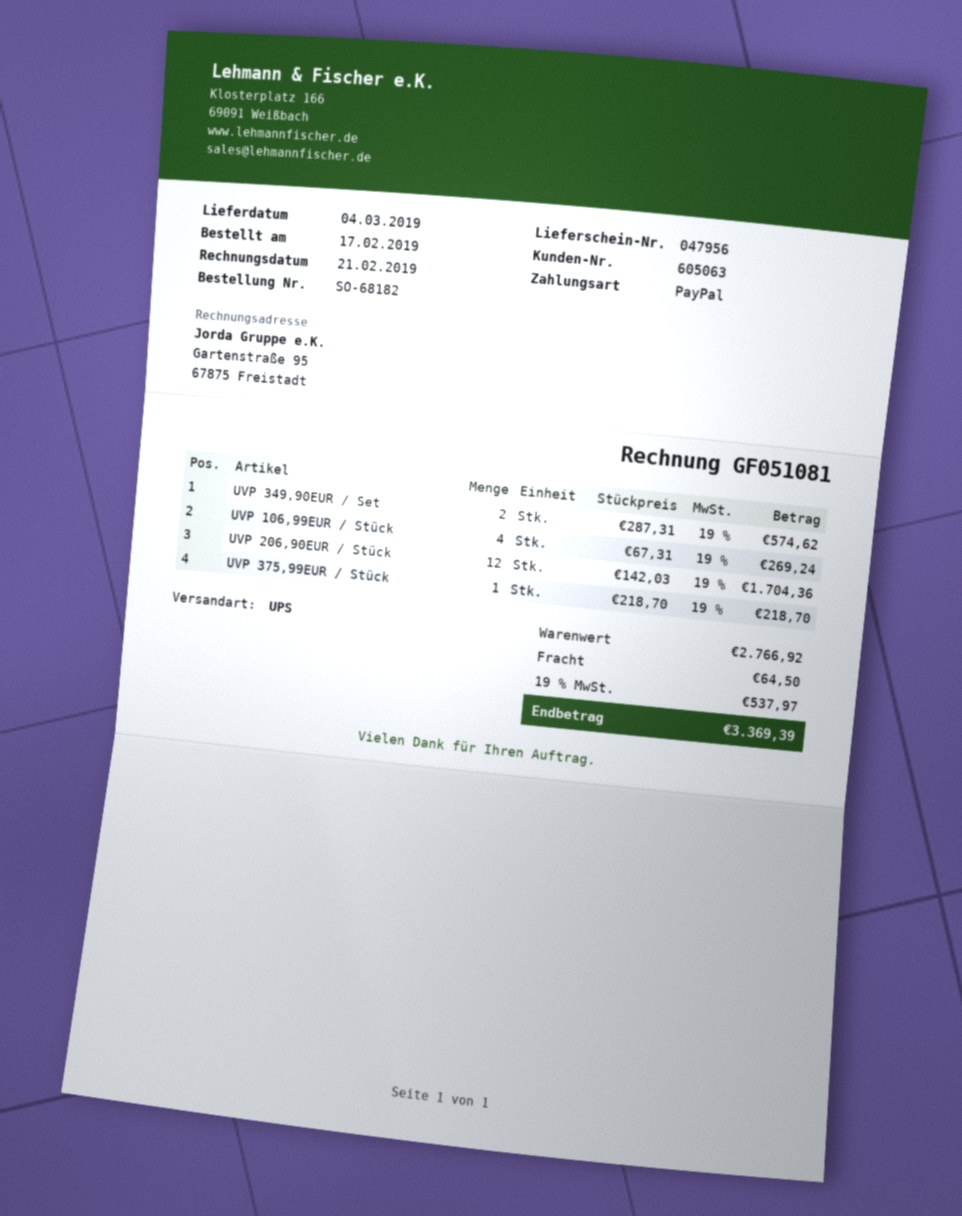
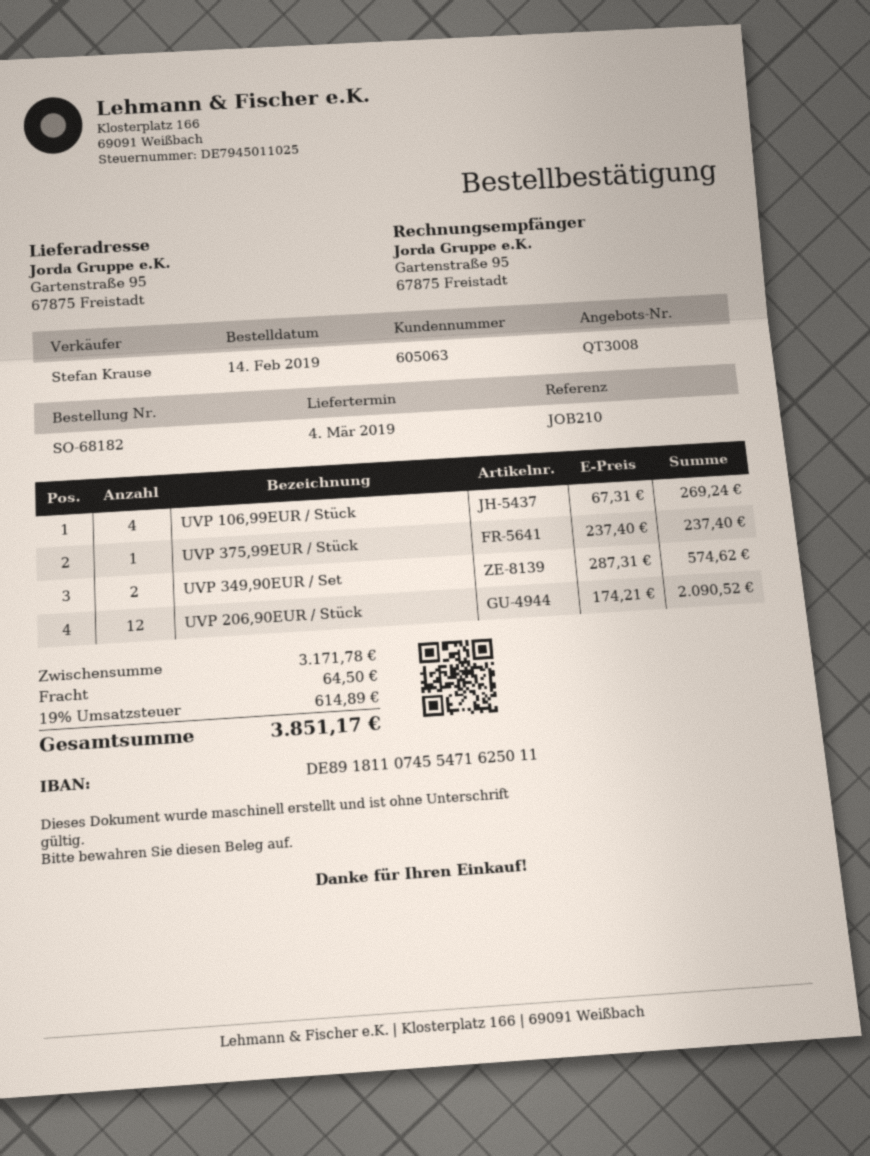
order date: 2019-02-17 -> 2019-02-14
UVP 206,90EUR / Stück: 12 x 142.03 = 1704.36 -> 12 x 174.21 = 2090.52
UVP 375,99EUR / Stück: 1 x 218.70 = 218.70 -> 1 x 237.40 = 237.40
subtotal: 2766.92 -> 3171.78
tax: 19% = 537.97 -> 19% = 614.89
total: 3369.39 -> 3851.17

